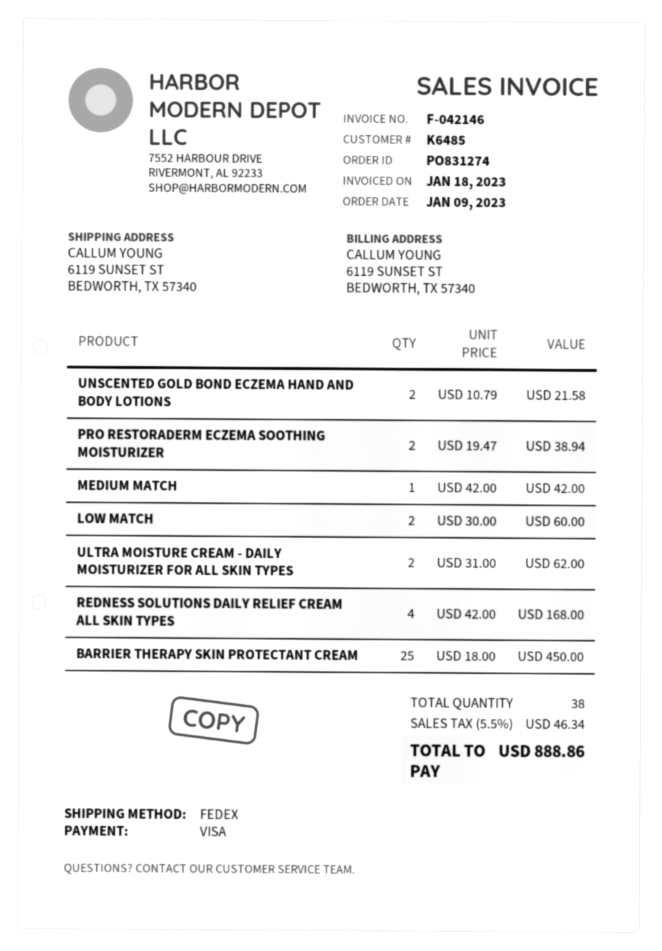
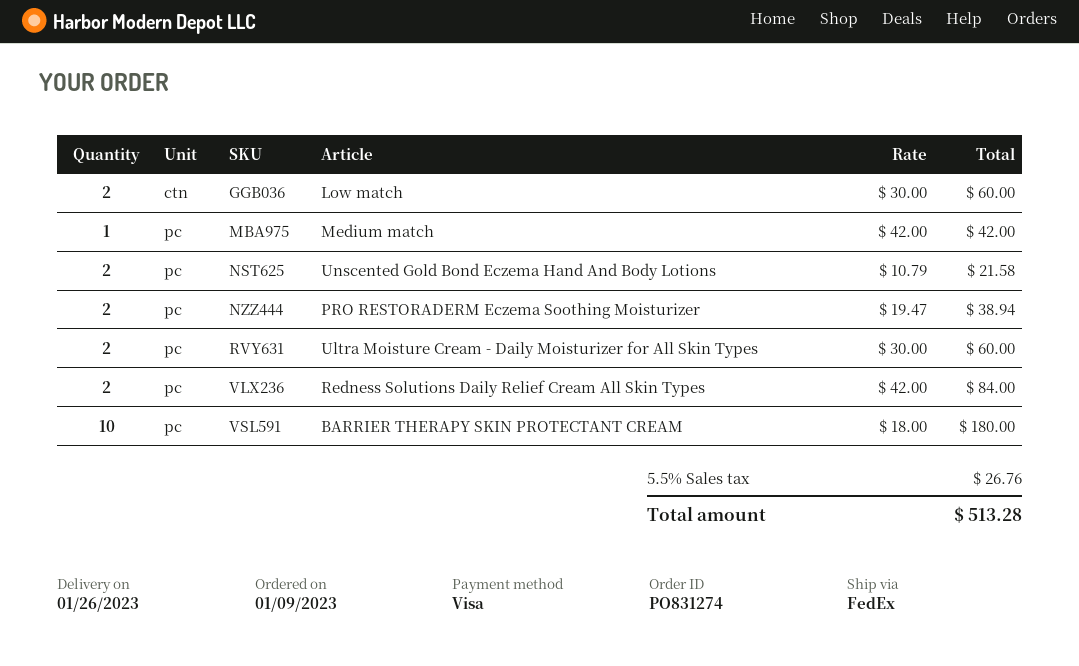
ULTRA MOISTURE CREAM - DAILY MOISTURIZER FOR ALL SKIN TYPES: 2 x 31.00 = 62.00 -> 2 x 30.00 = 60.00
REDNESS SOLUTIONS DAILY RELIEF CREAM ALL SKIN TYPES: 4 x 42.00 = 168.00 -> 2 x 42.00 = 84.00
BARRIER THERAPY SKIN PROTECTANT CREAM: 25 x 18.00 = 450.00 -> 10 x 18.00 = 180.00
tax: 5.5% = 46.34 -> 5.5% = 26.76
total: 888.86 -> 513.28

